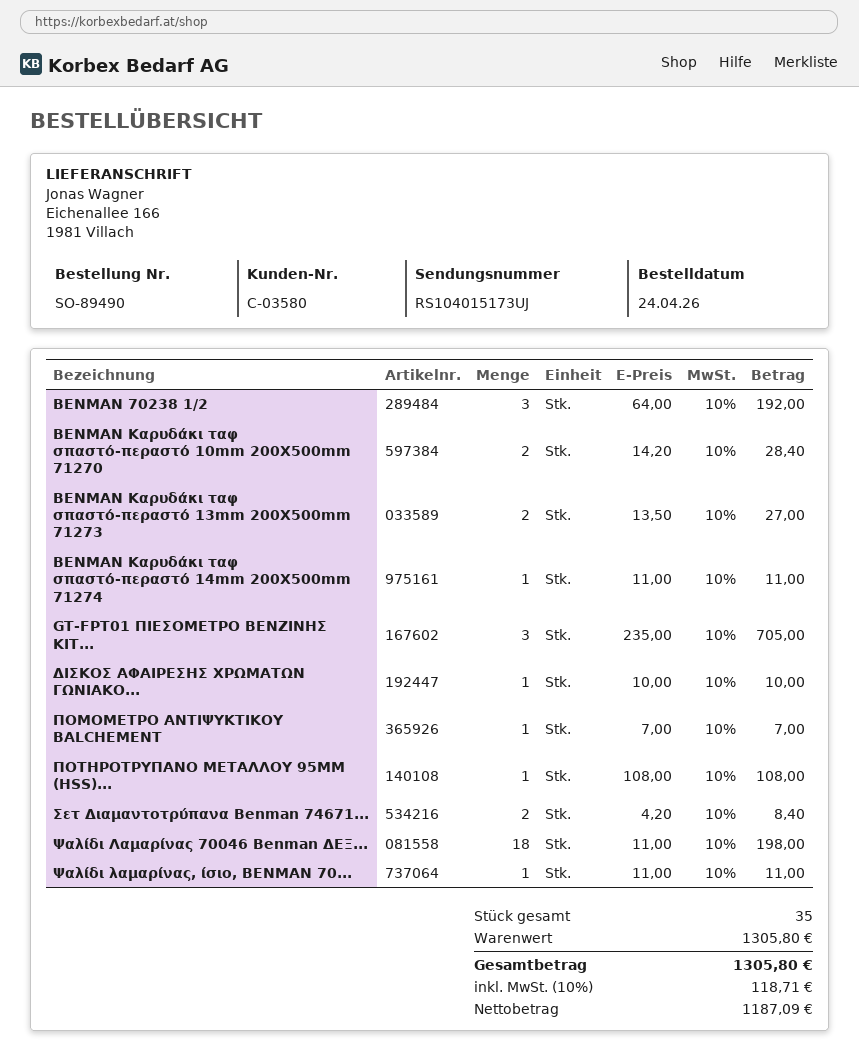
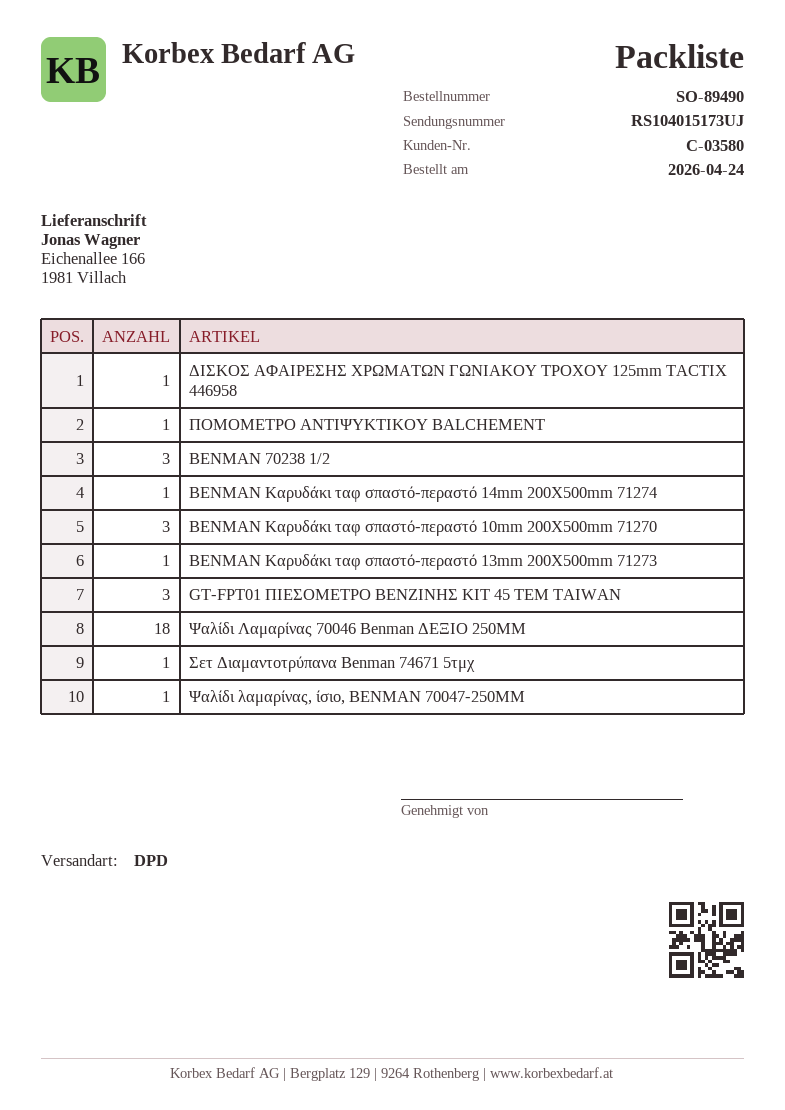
BENMAN Καρυδάκι ταφ σπαστό-περαστό 10mm 200X500mm 71270: 2 -> 3
BENMAN Καρυδάκι ταφ σπαστό-περαστό 13mm 200X500mm 71273: 2 -> 1
ΠΟΤΗΡΟΤΡΥΠΑΝΟ ΜΕΤΑΛΛΟΥ 95MM (HSS)...: 1 -> none
Σετ Διαμαντοτρύπανα Benman 74671...: 2 -> 1

